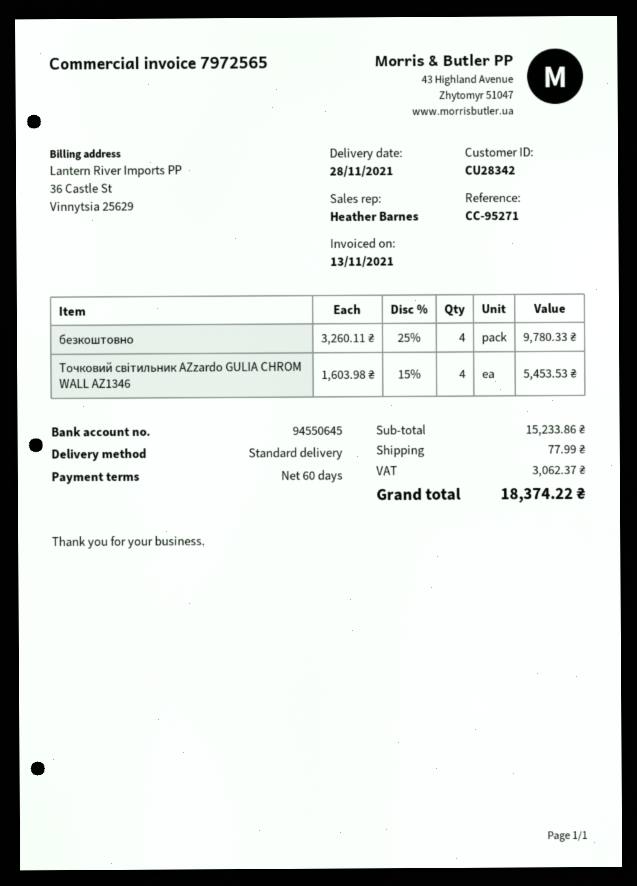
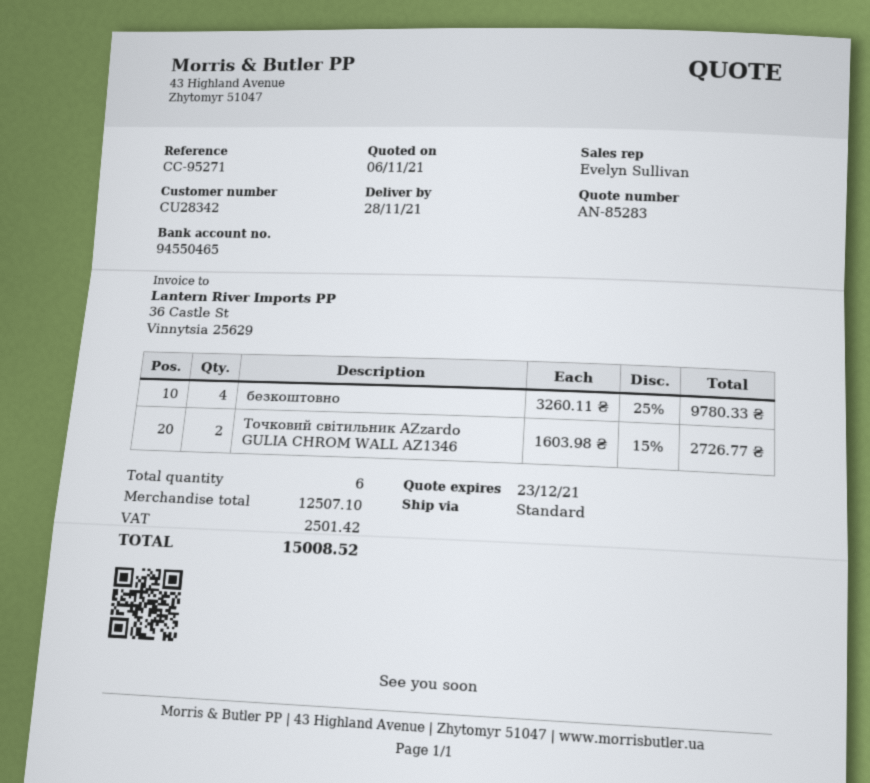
sales rep: Heather Barnes -> Evelyn Sullivan
bank account: 94550645 -> 94550465
Точковий світильник AZzardo GULIA CHROM WALL AZ1346: 4 x 1603.98 - 15% = 5453.53 -> 2 x 1603.98 - 15% = 2726.77
subtotal: 15233.86 -> 12507.10
shipping: 77.99 -> none
tax: 3062.37 -> 2501.42
total: 18374.22 -> 15008.52

